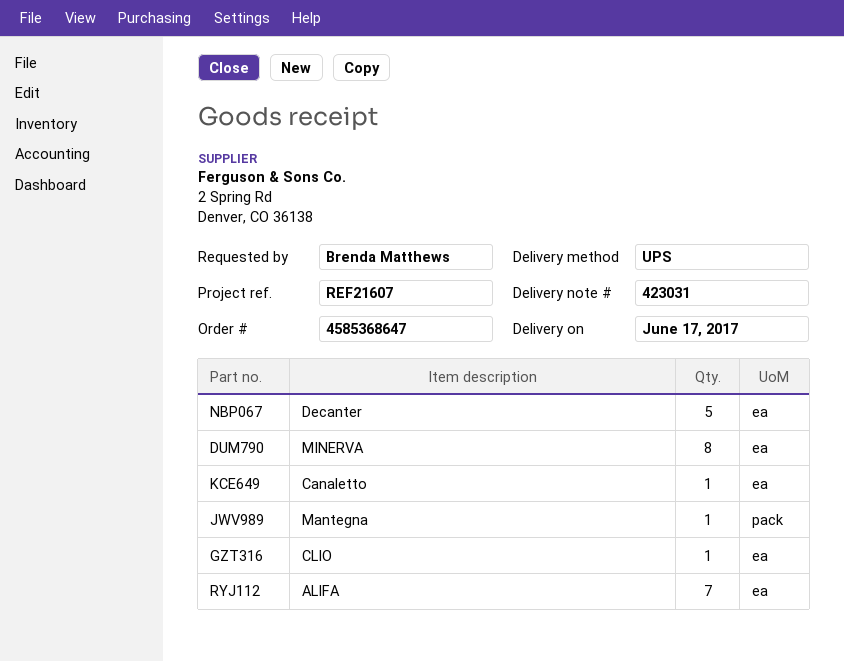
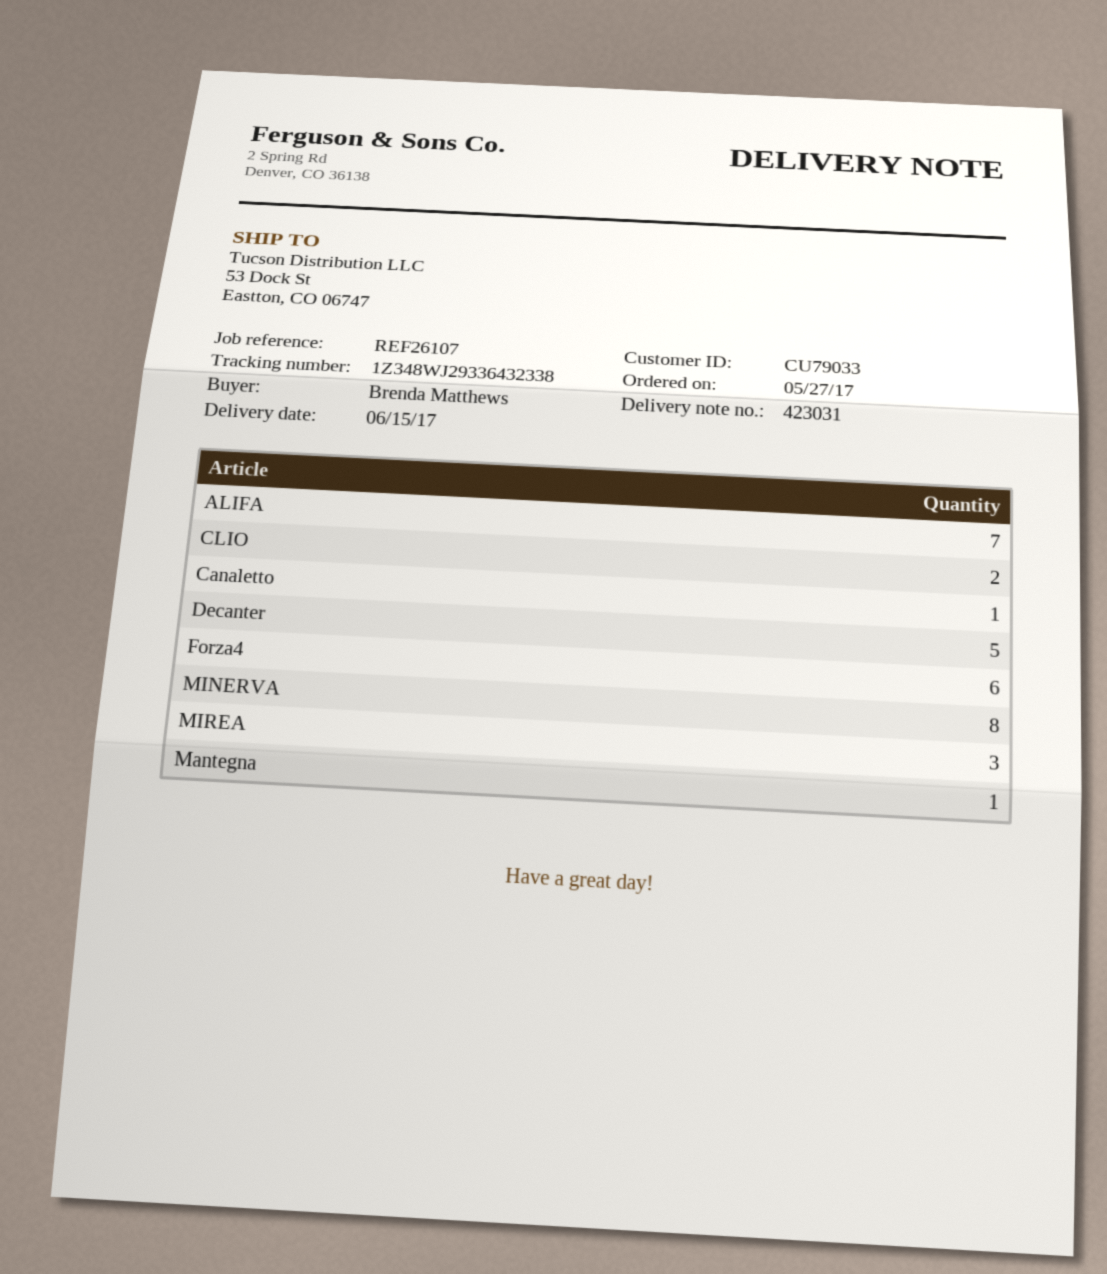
delivery date: 2017-06-17 -> 2017-06-15
reference: REF21607 -> REF26107
CLIO: 1 -> 2
Forza4: none -> 6
MIREA: none -> 3

